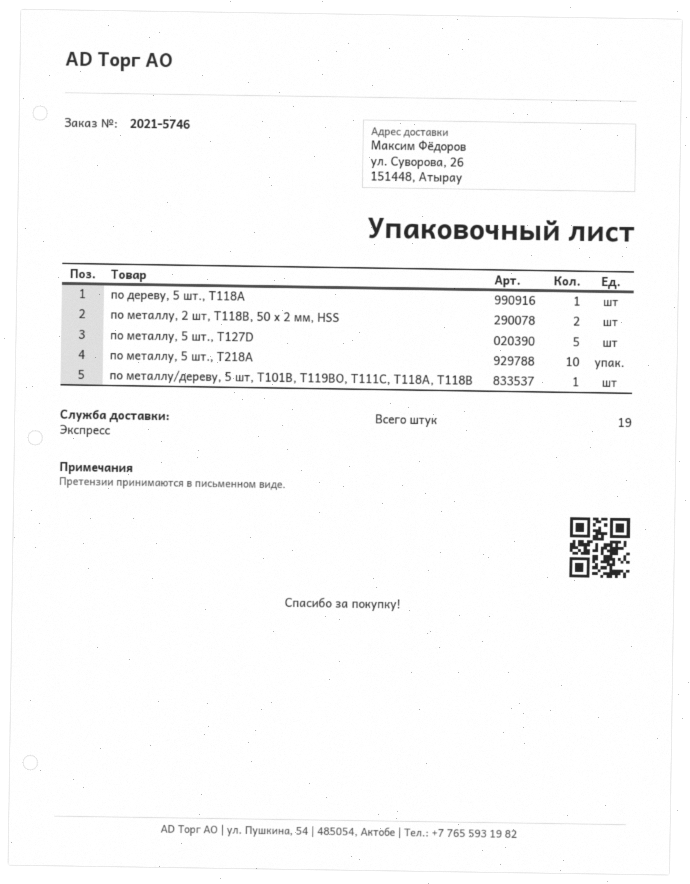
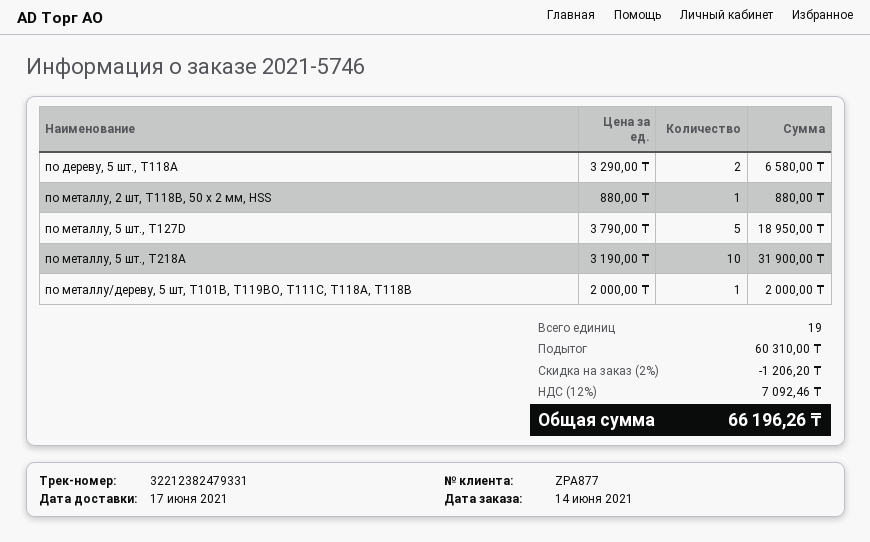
по дереву, 5 шт., Т118А: 1 -> 2
по металлу, 2 шт, T118B, 50 x 2 мм, HSS: 2 -> 1

